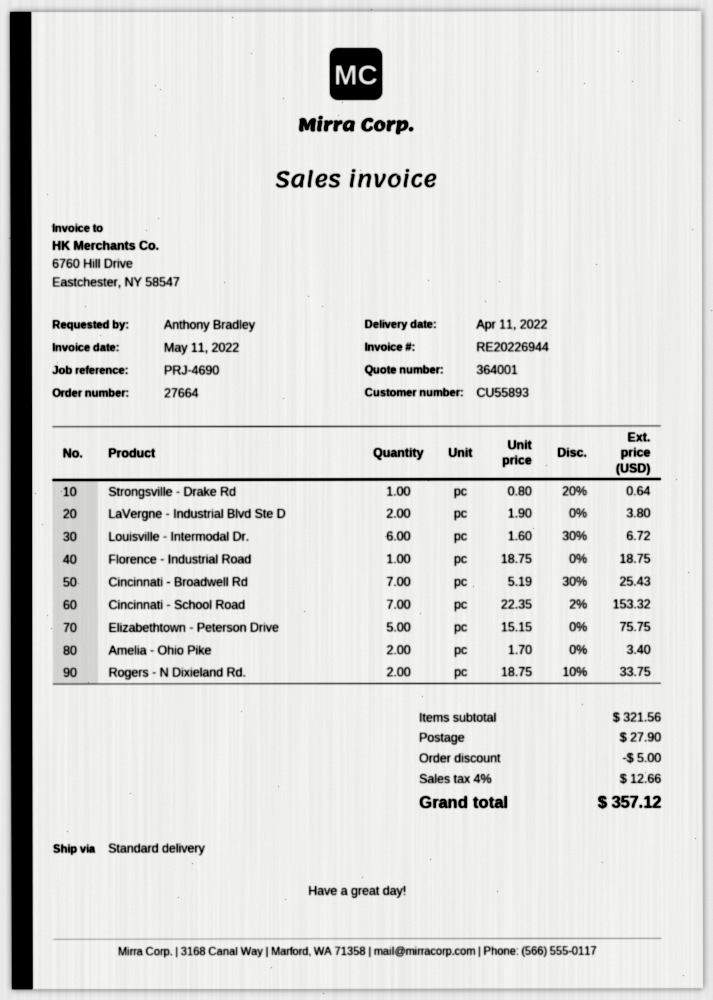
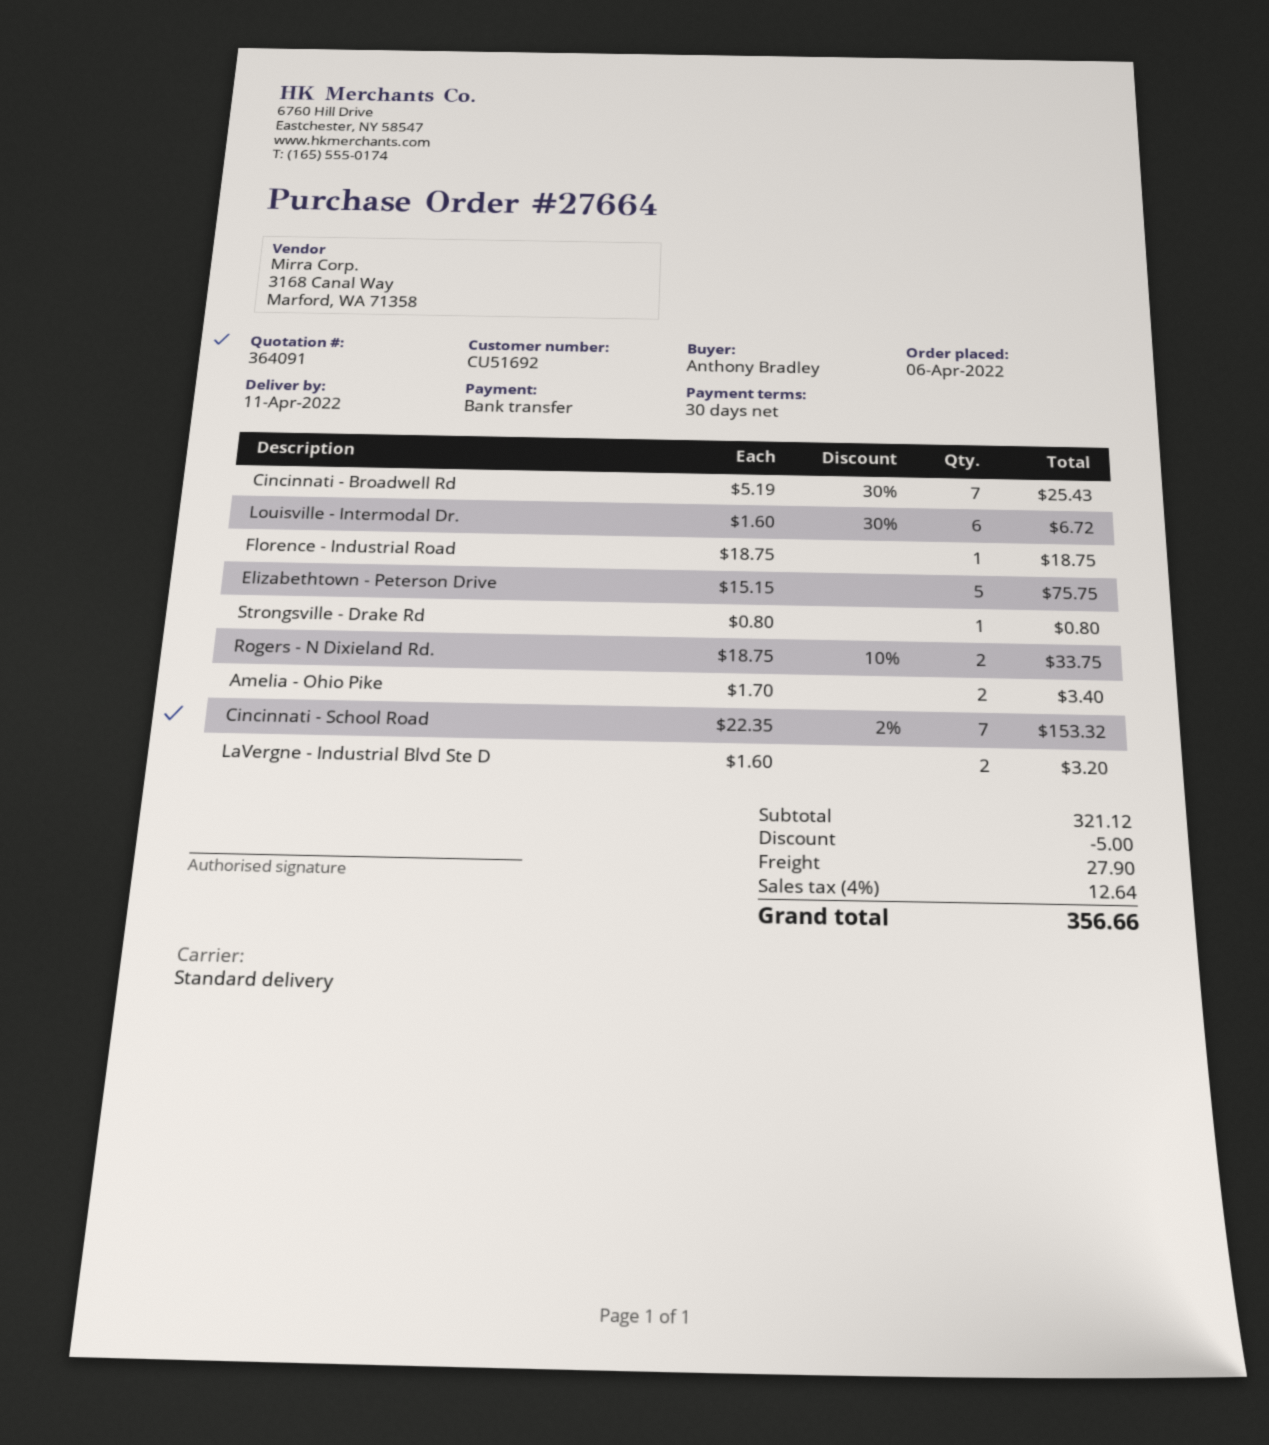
quote number: 364001 -> 364091
customer number: CU55893 -> CU51692
Strongsville - Drake Rd: 1 x 0.80 - 20% = 0.64 -> 1 x 0.80 = 0.80
LaVergne - Industrial Blvd Ste D: 2 x 1.90 = 3.80 -> 2 x 1.60 = 3.20
subtotal: 321.56 -> 321.12
tax: 4% = 12.66 -> 4% = 12.64
total: 357.12 -> 356.66

